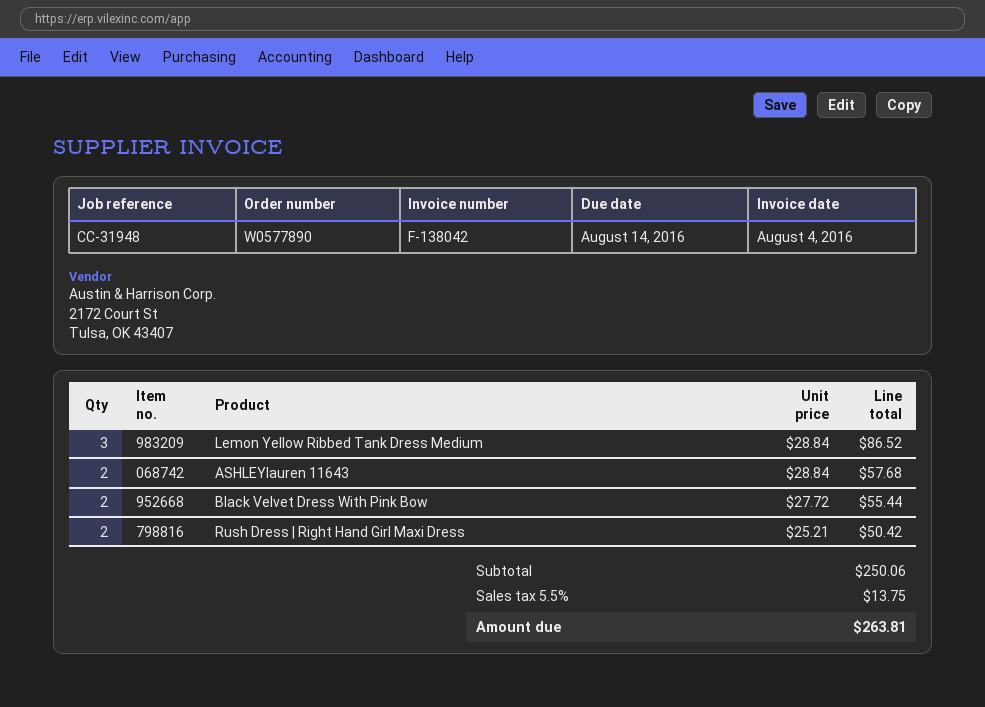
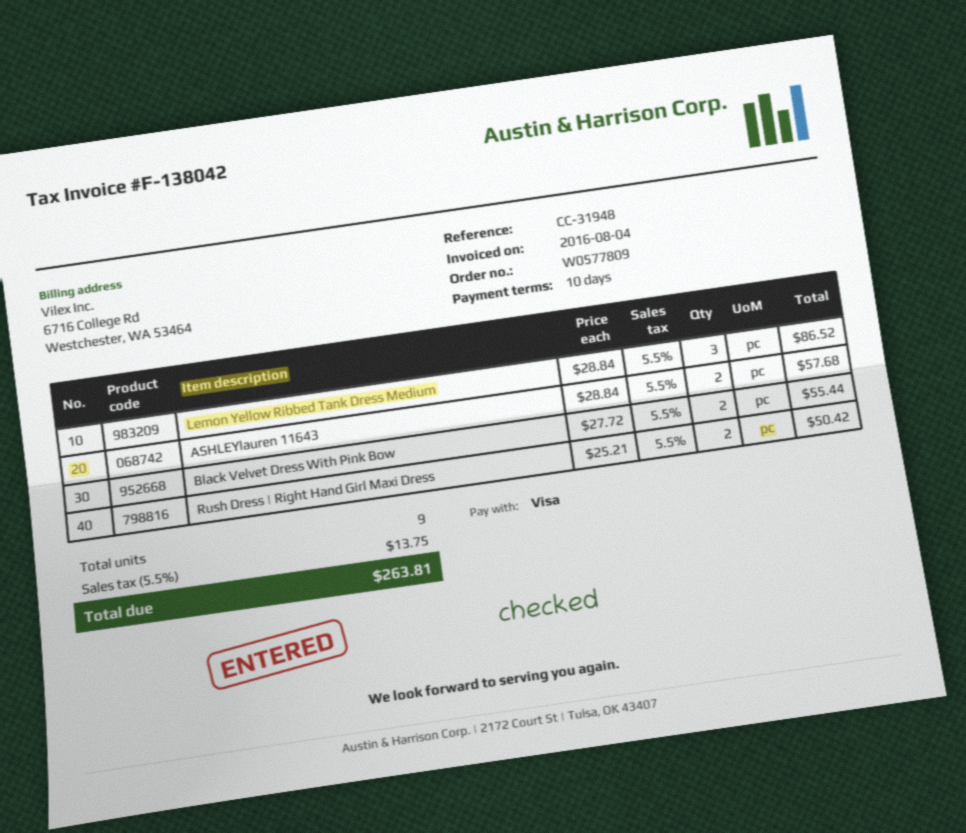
order number: W0577890 -> W0577809

